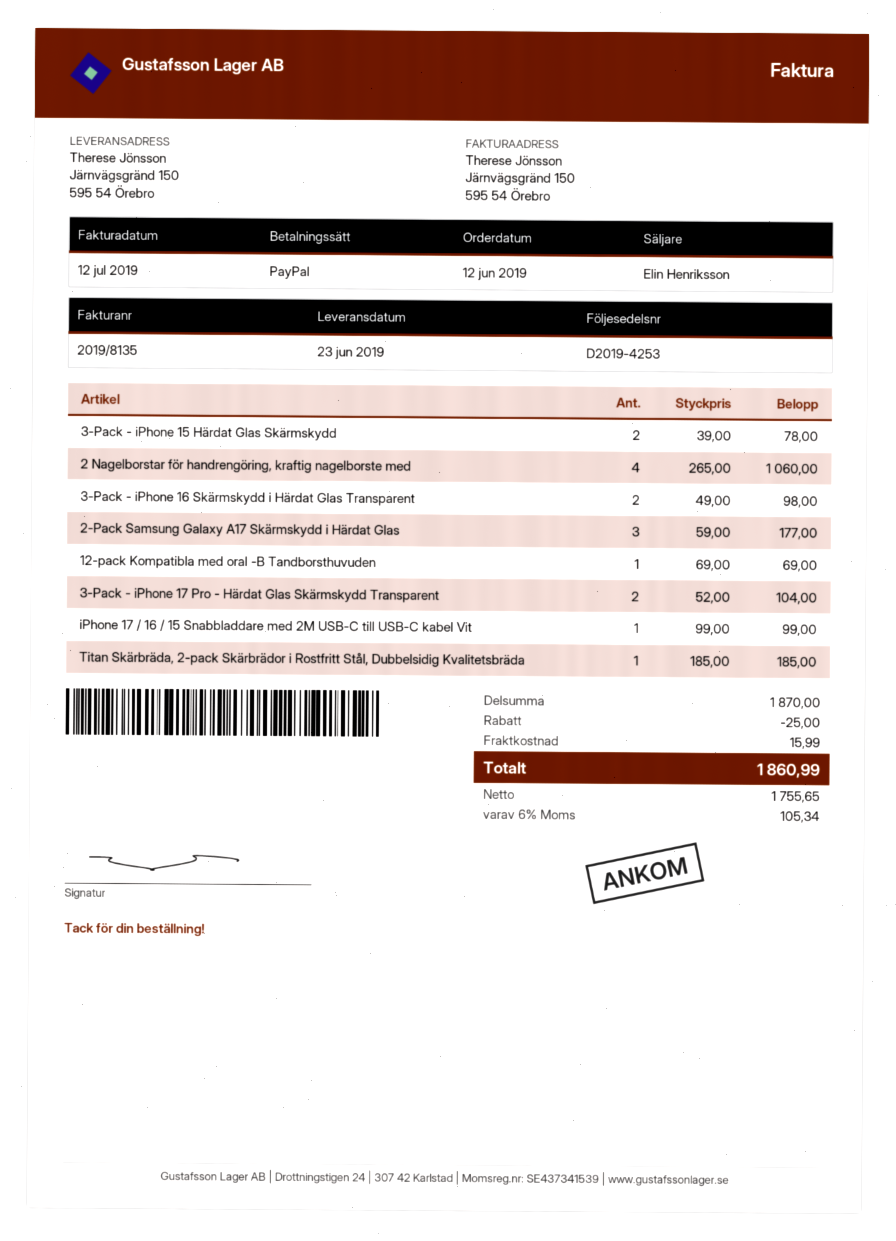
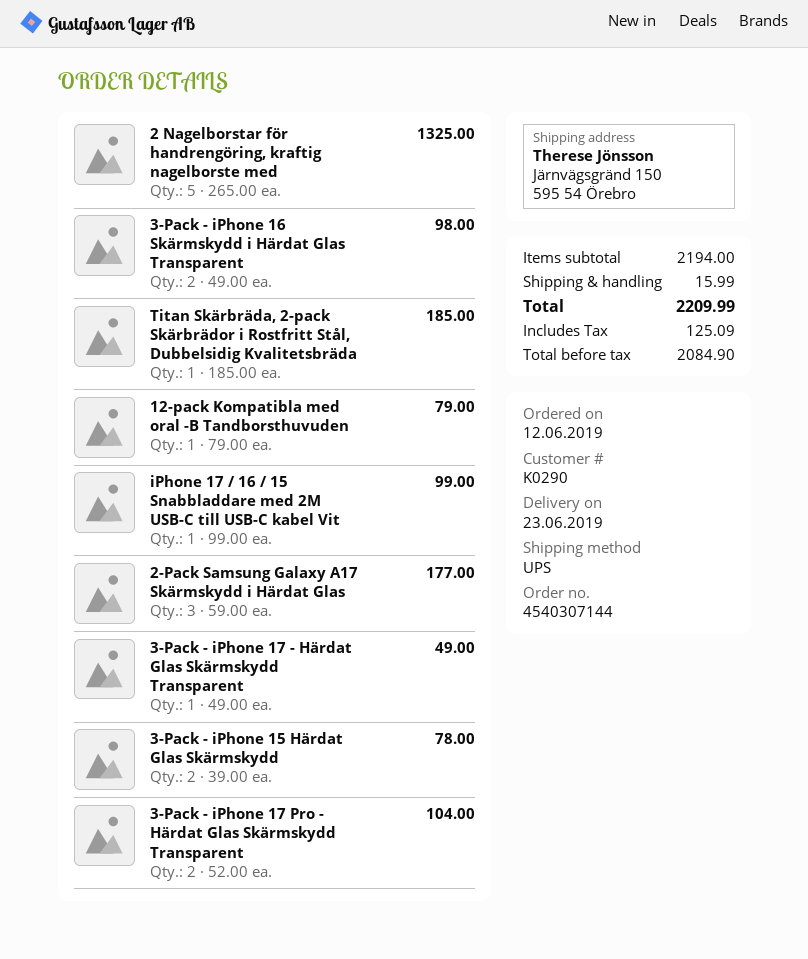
2 Nagelborstar för handrengöring, kraftig nagelborste med: 4 x 265.00 = 1060.00 -> 5 x 265.00 = 1325.00
12-pack Kompatibla med oral -B Tandborsthuvuden: 1 x 69.00 = 69.00 -> 1 x 79.00 = 79.00
3-Pack - iPhone 17 - Härdat Glas Skärmskydd Transparent: none -> 1 x 49.00 = 49.00
subtotal: 1870.00 -> 2194.00
discount: 25.00 -> none
net: 1755.65 -> 2084.90
tax: 105.34 -> 125.09
total: 1860.99 -> 2209.99

